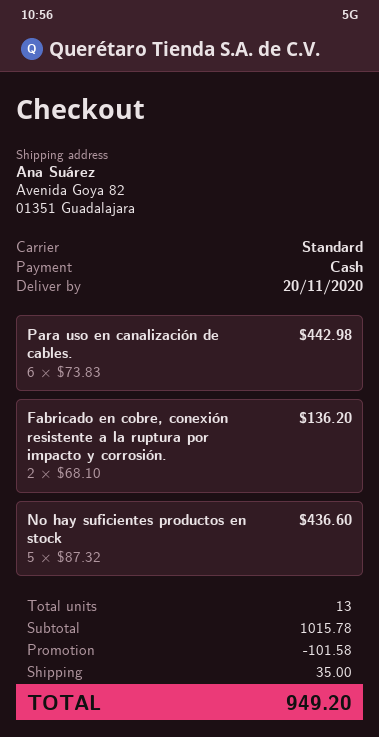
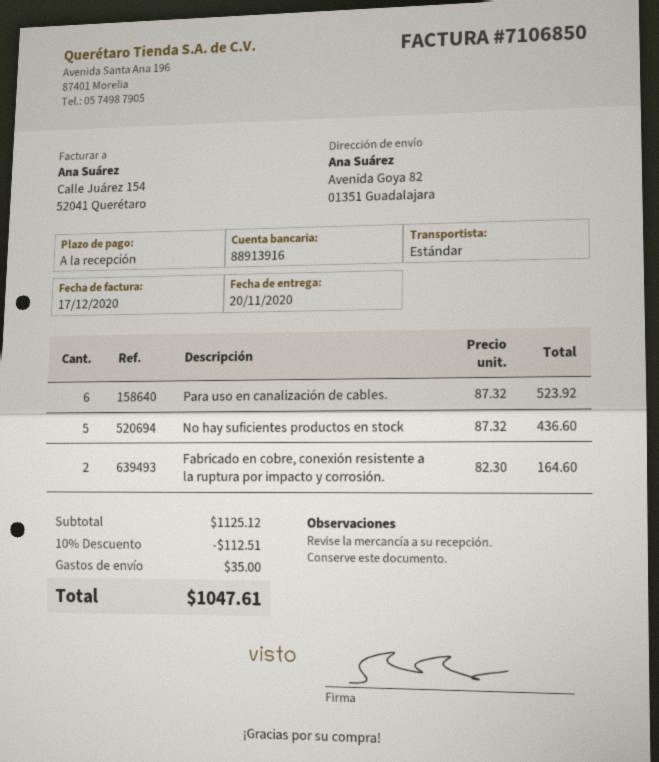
Para uso en canalización de cables.: 6 x 73.83 = 442.98 -> 6 x 87.32 = 523.92
Fabricado en cobre, conexión resistente a la ruptura por impacto y corrosión.: 2 x 68.10 = 136.20 -> 2 x 82.30 = 164.60
subtotal: 1015.78 -> 1125.12
discount: 101.58 -> 112.51
total: 949.20 -> 1047.61

